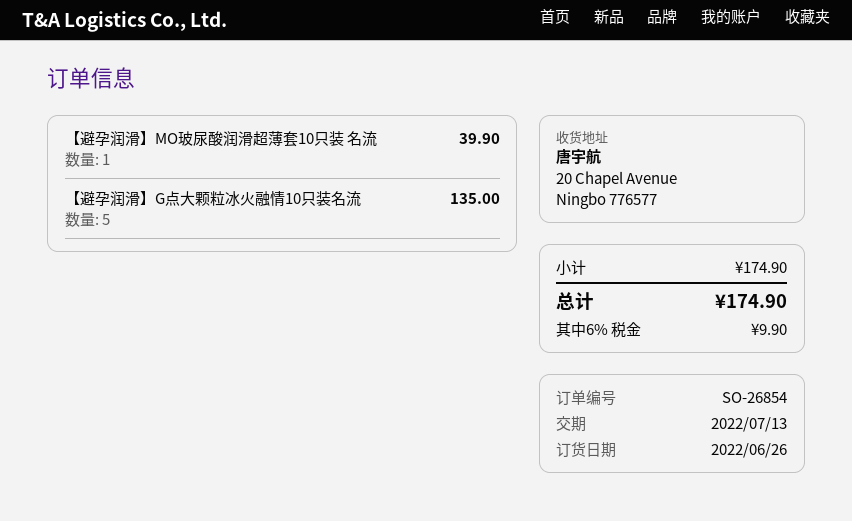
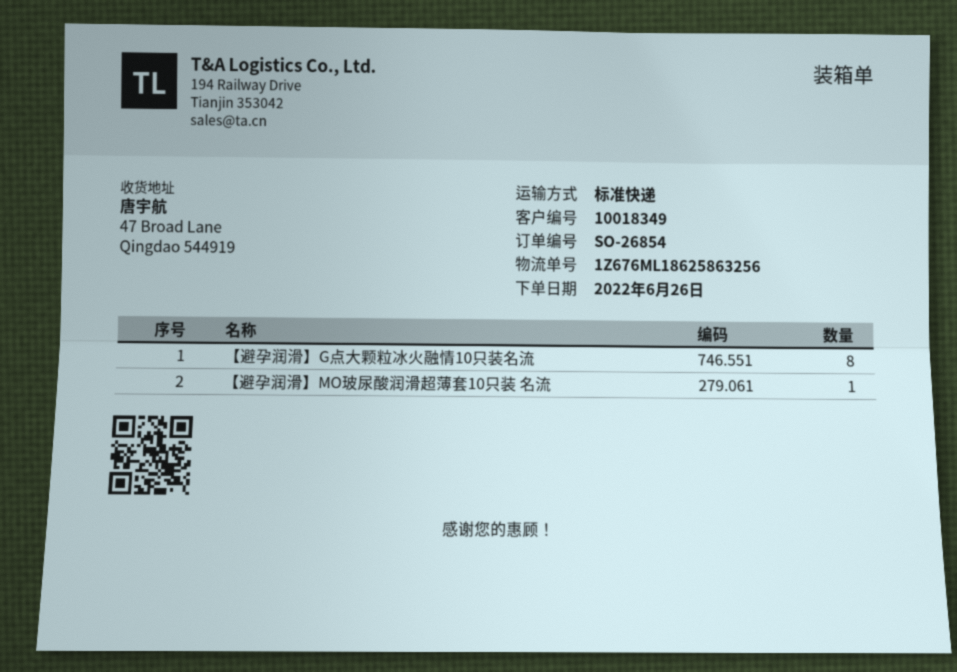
ship to: 20 Chapel Avenue, Ningbo 776577 -> 47 Broad Lane, Qingdao 544919
【避孕润滑】G点大颗粒冰火融情10只装名流: 5 -> 8

